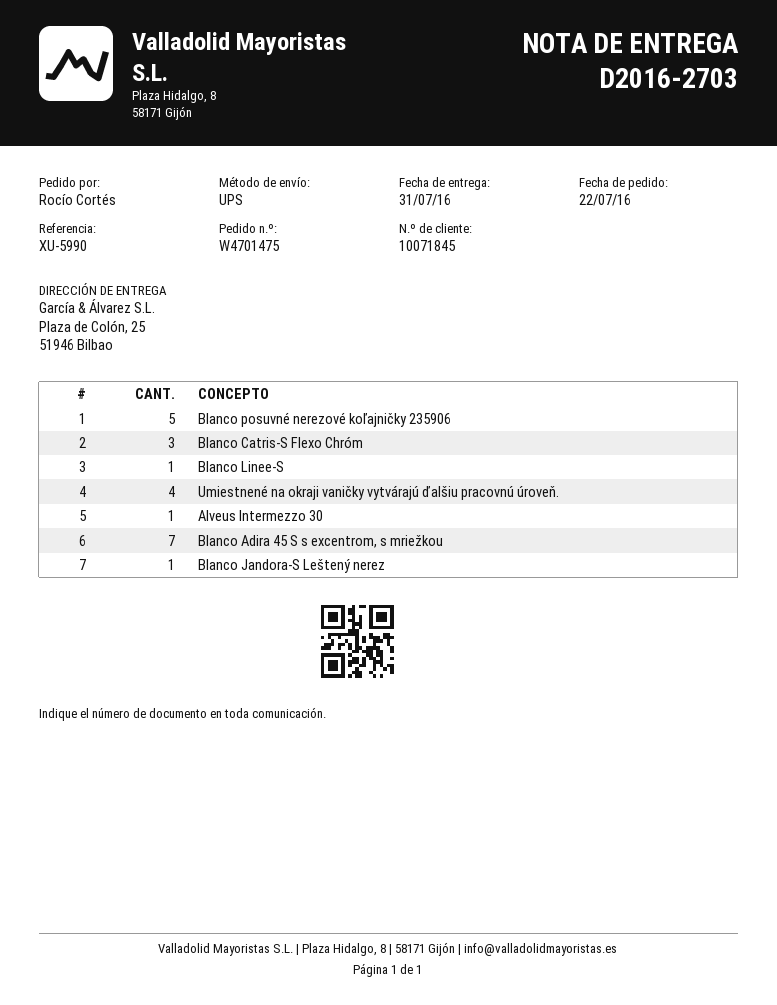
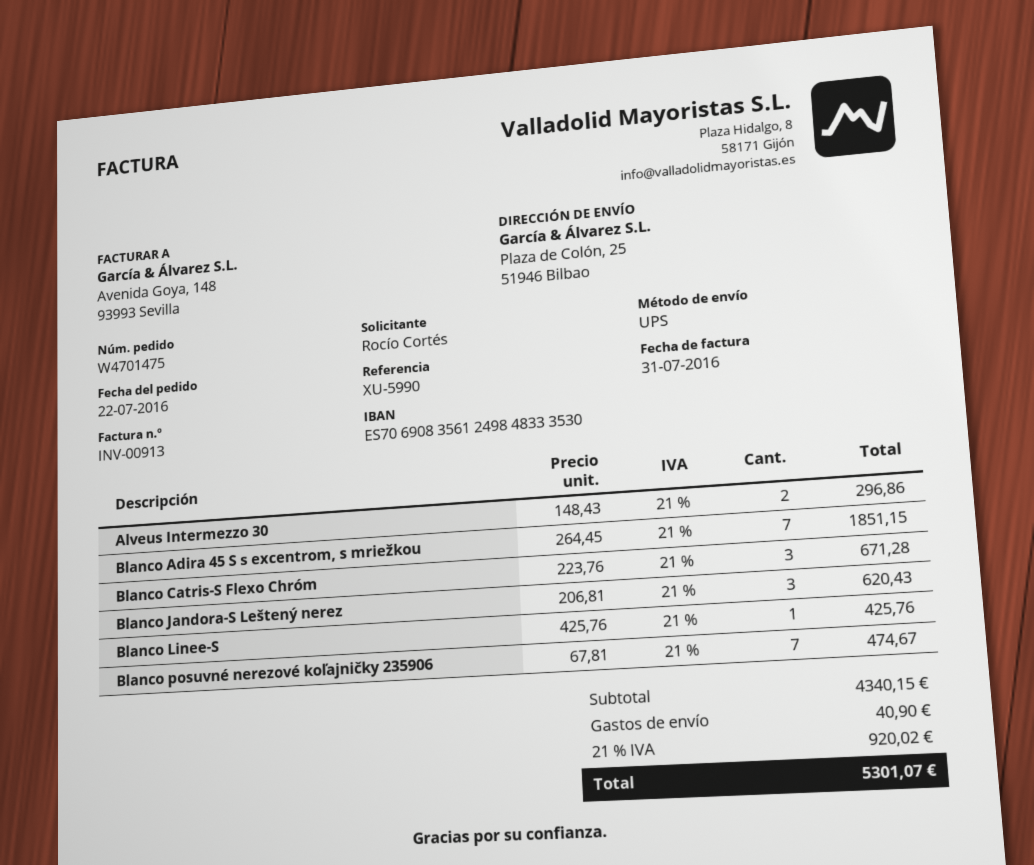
Blanco posuvné nerezové koľajničky 235906: 5 -> 7
Umiestnené na okraji vaničky vytvárajú ďalšiu pracovnú úroveň.: 4 -> none
Alveus Intermezzo 30: 1 -> 2
Blanco Jandora-S Leštený nerez: 1 -> 3

